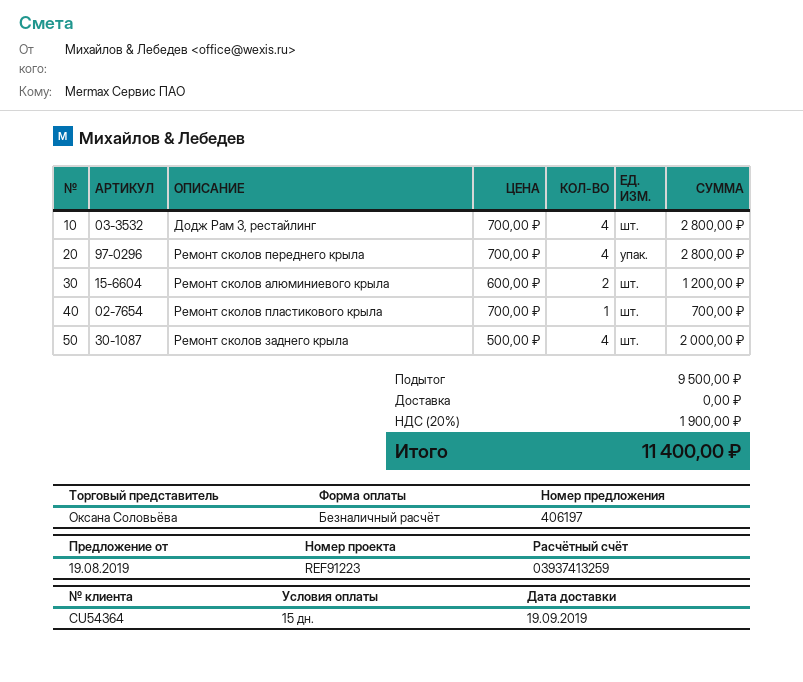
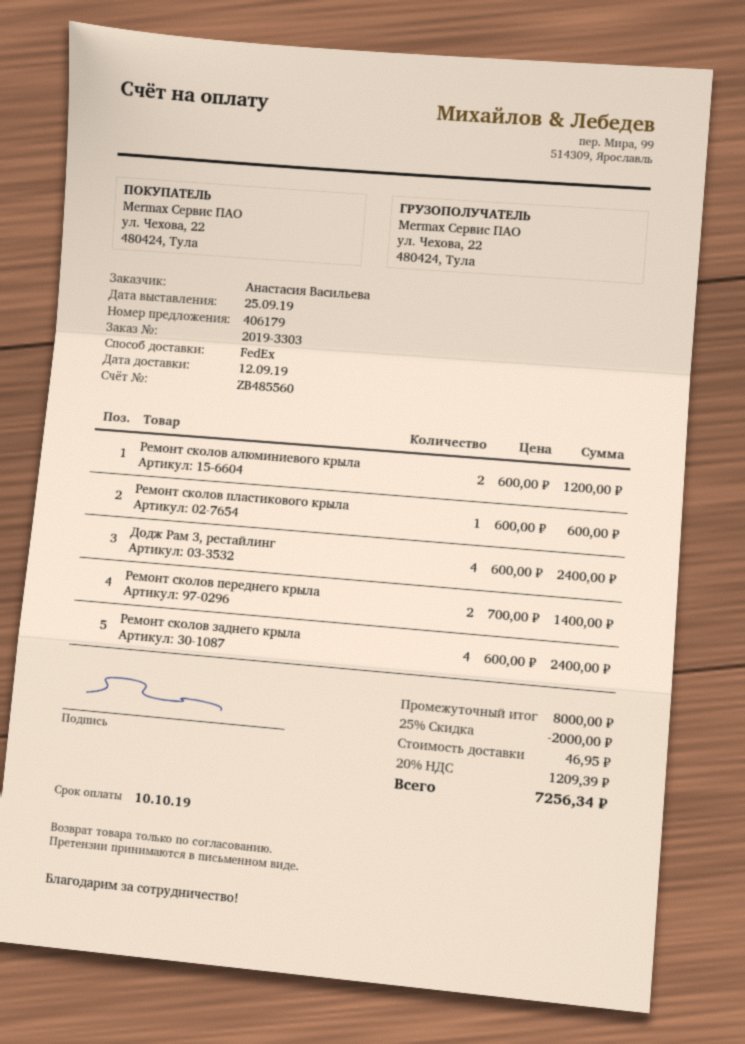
quote number: 406197 -> 406179
delivery date: 2019-09-19 -> 2019-09-12
Додж Рам 3, рестайлинг: 4 x 700.00 = 2800.00 -> 4 x 600.00 = 2400.00
Ремонт сколов переднего крыла: 4 x 700.00 = 2800.00 -> 2 x 700.00 = 1400.00
Ремонт сколов пластикового крыла: 1 x 700.00 = 700.00 -> 1 x 600.00 = 600.00
Ремонт сколов заднего крыла: 4 x 500.00 = 2000.00 -> 4 x 600.00 = 2400.00
subtotal: 9500.00 -> 8000.00
discount: none -> 25% = 2000.00
shipping: 0.00 -> 46.95
tax: 20% = 1900.00 -> 20% = 1209.39
total: 11400.00 -> 7256.34

